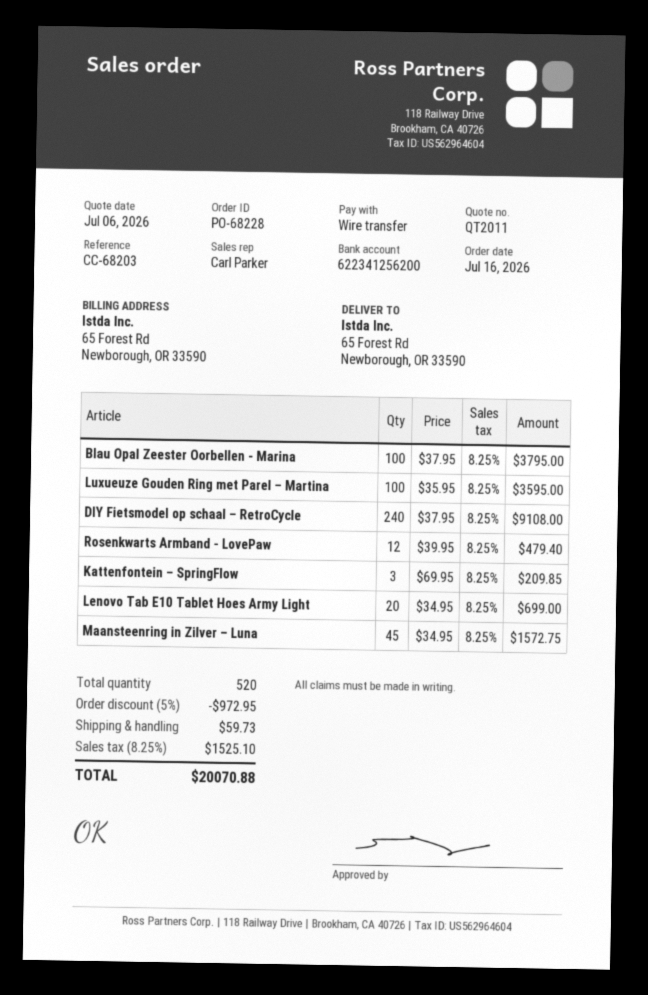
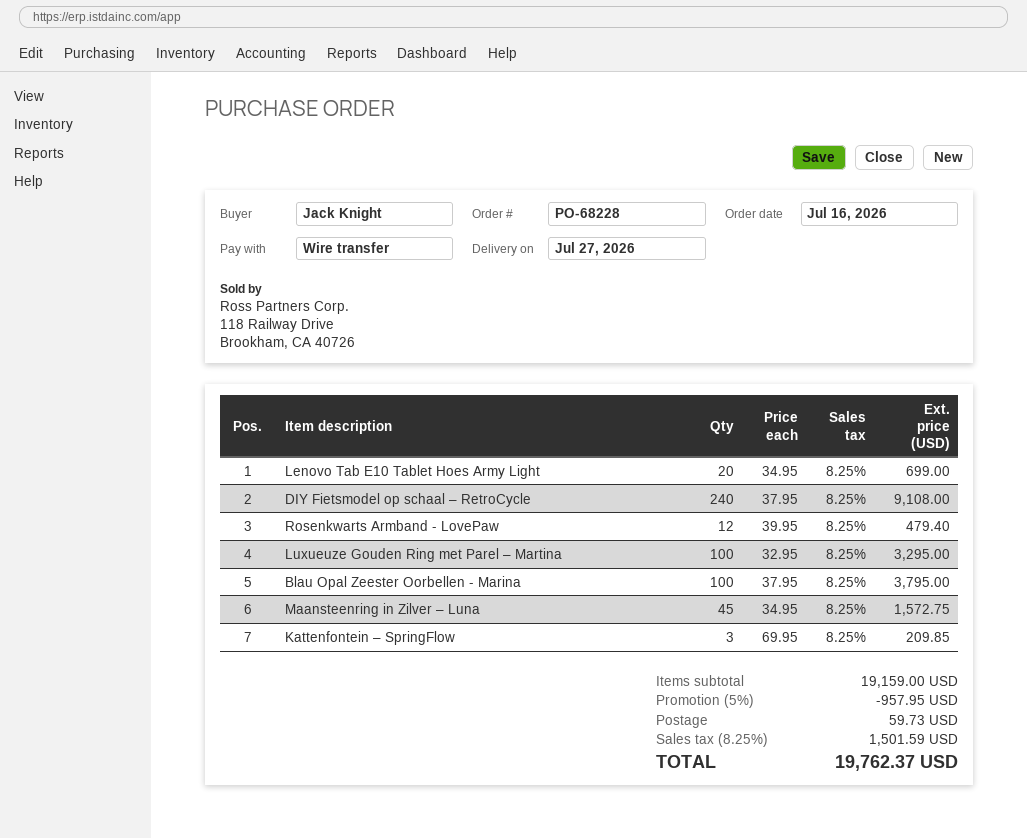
Luxueuze Gouden Ring met Parel – Martina: 100 x 35.95 = 3595.00 -> 100 x 32.95 = 3295.00
discount: 5% = 972.95 -> 5% = 957.95
tax: 8.25% = 1525.10 -> 8.25% = 1501.59
total: 20070.88 -> 19762.37

